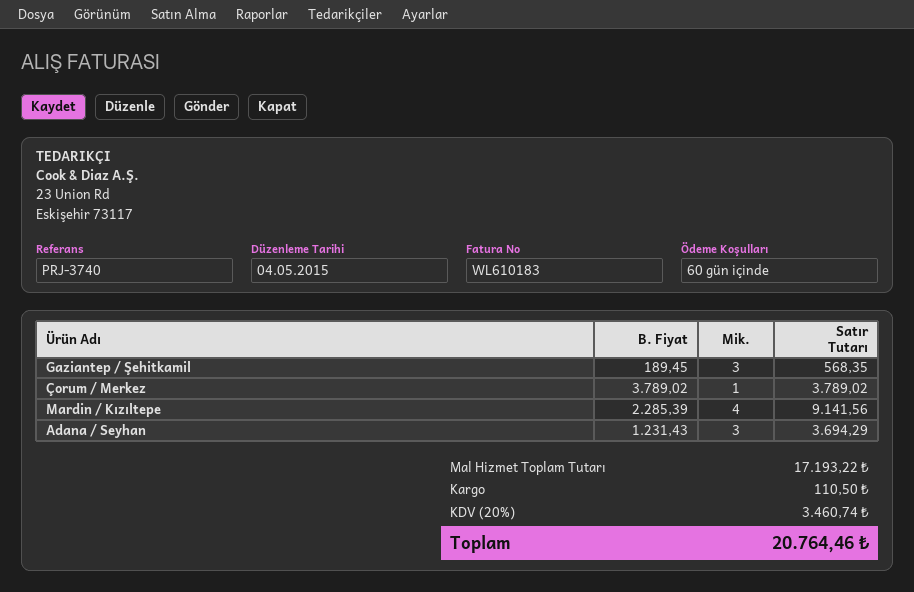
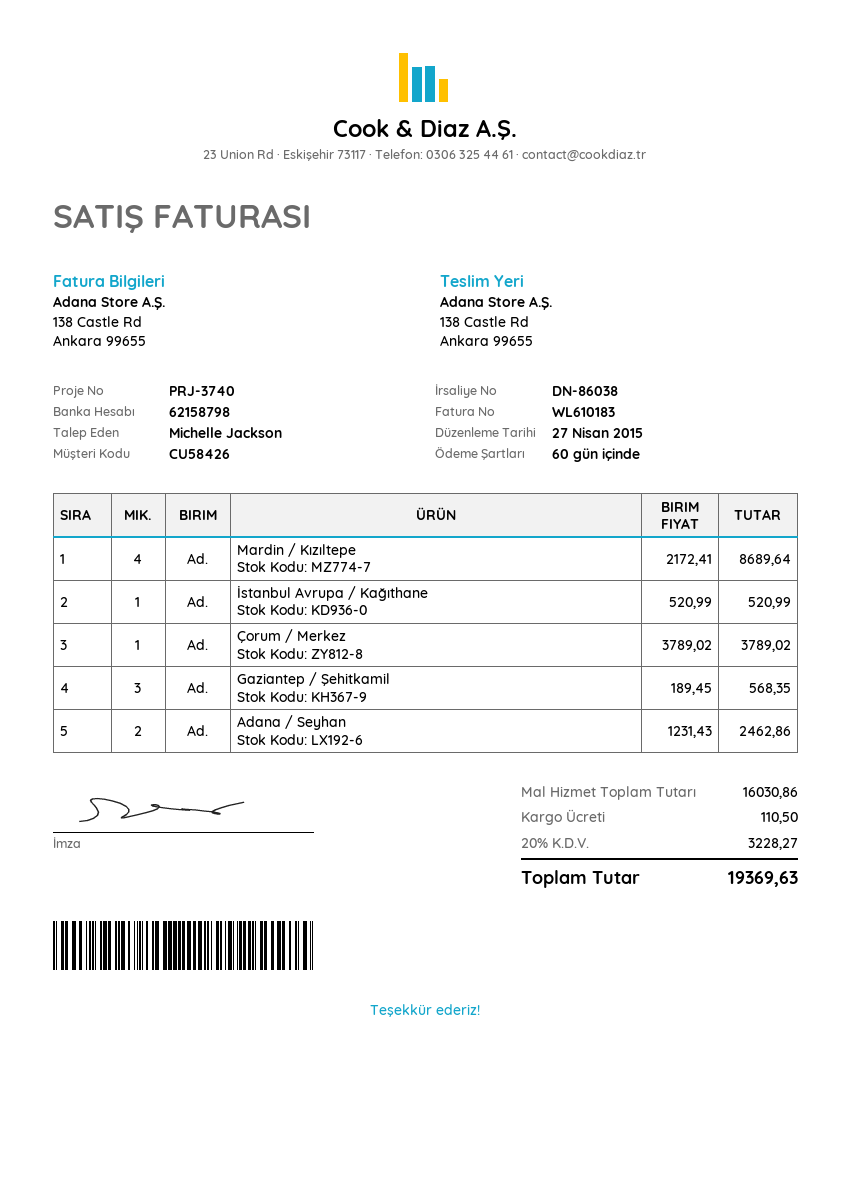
invoice date: 2015-05-04 -> 2015-04-27
Mardin / Kızıltepe: 4 x 2285.39 = 9141.56 -> 4 x 2172.41 = 8689.64
Adana / Seyhan: 3 x 1231.43 = 3694.29 -> 2 x 1231.43 = 2462.86
İstanbul Avrupa / Kağıthane: none -> 1 x 520.99 = 520.99
subtotal: 17193.22 -> 16030.86
tax: 20% = 3460.74 -> 20% = 3228.27
total: 20764.46 -> 19369.63

